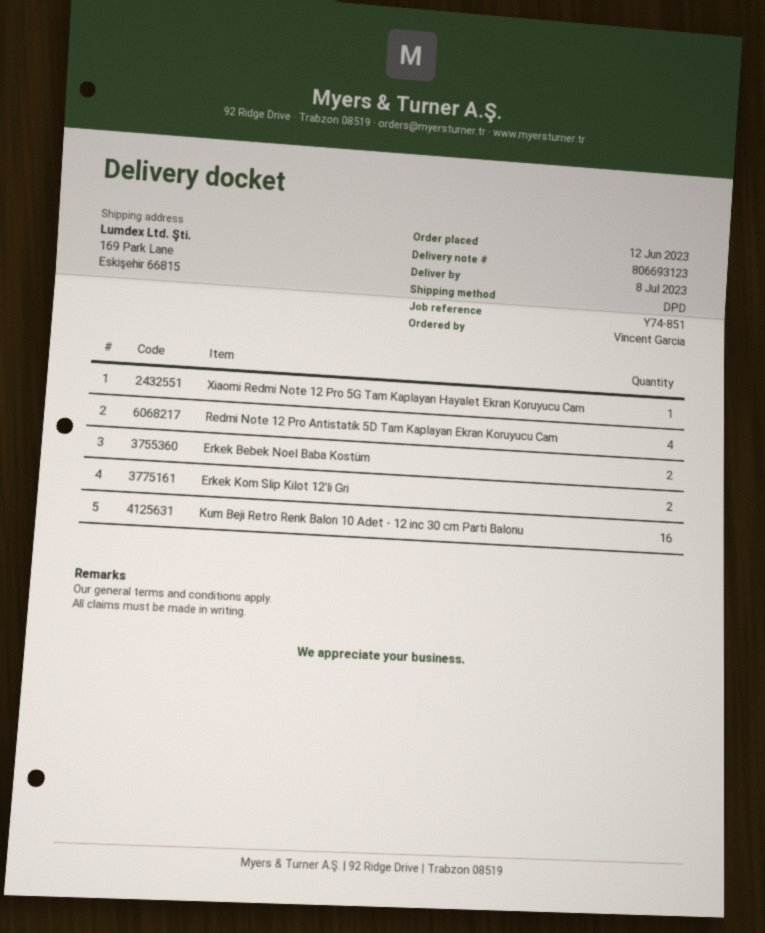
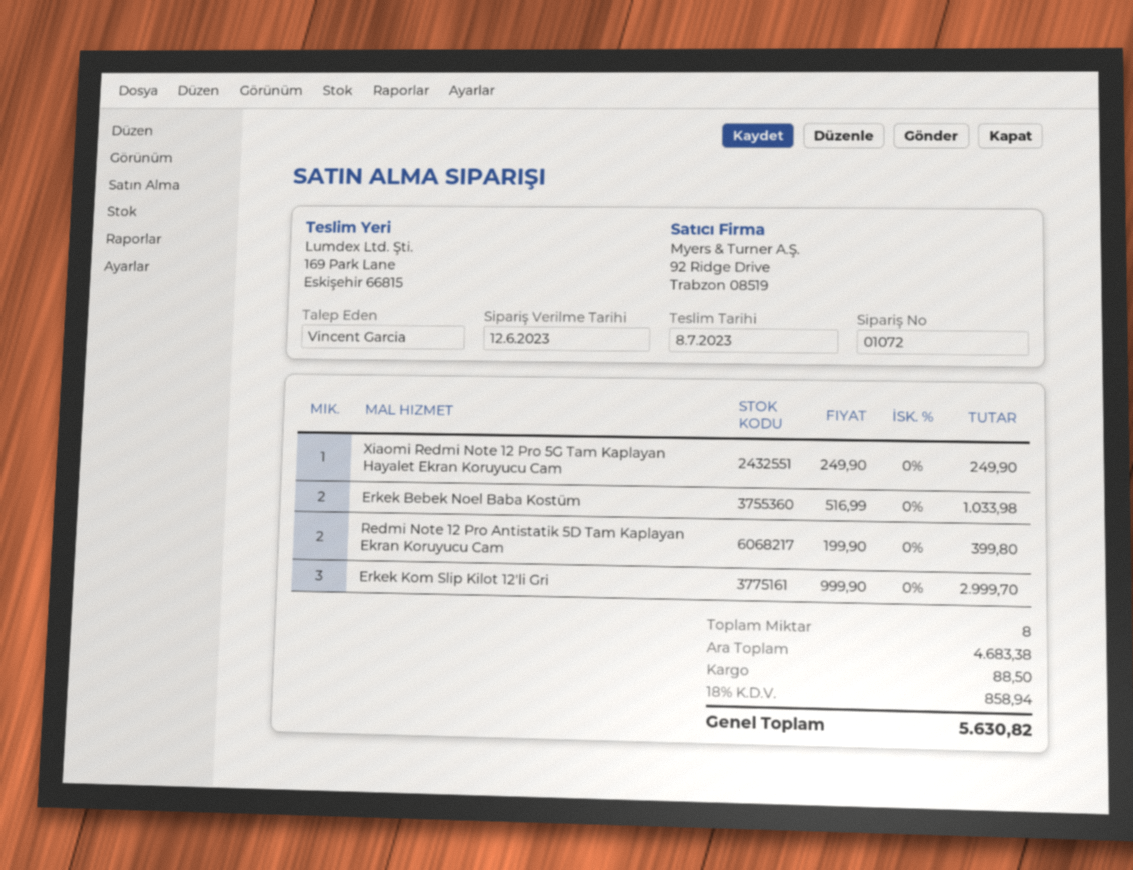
Redmi Note 12 Pro Antistatik 5D Tam Kaplayan Ekran Koruyucu Cam: 4 -> 2
Erkek Kom Slip Kilot 12'li Gri: 2 -> 3
Kum Beji Retro Renk Balon 10 Adet - 12 inc 30 cm Parti Balonu: 16 -> none

